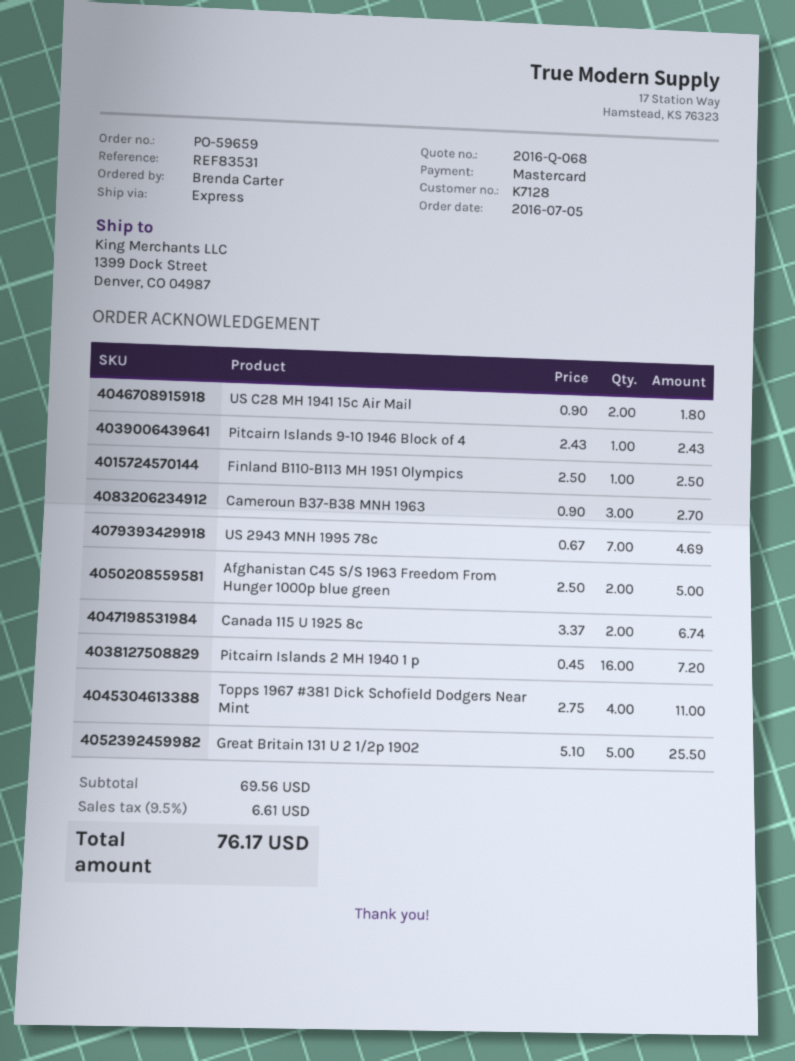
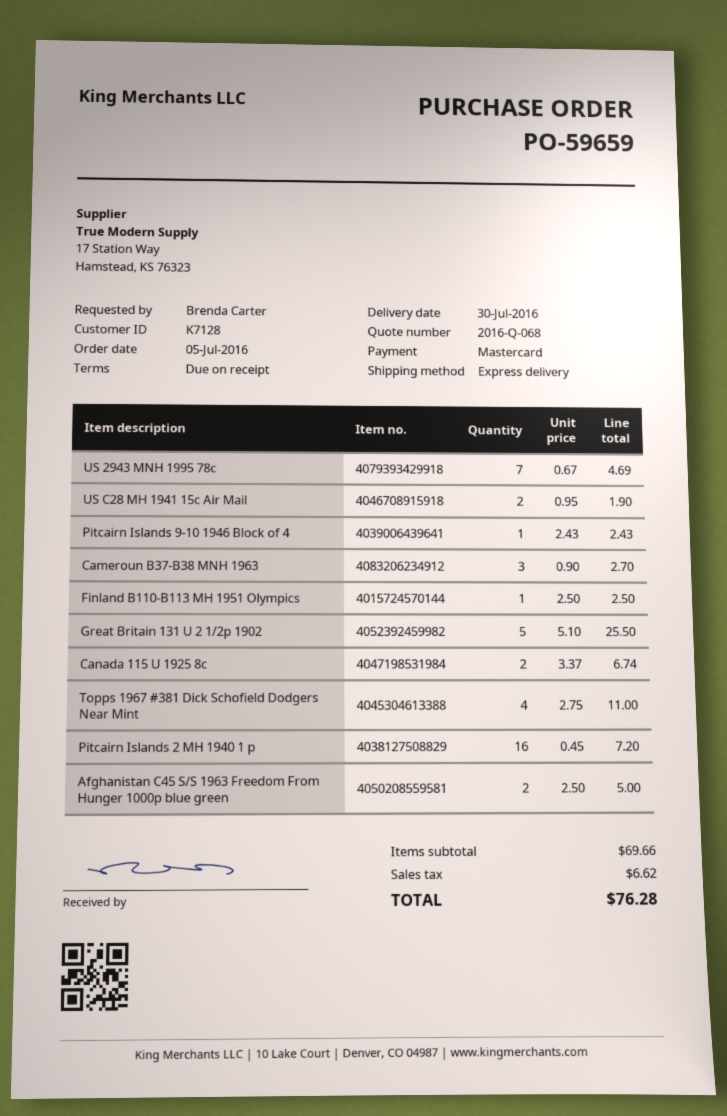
US C28 MH 1941 15c Air Mail: 2 x 0.90 = 1.80 -> 2 x 0.95 = 1.90
subtotal: 69.56 -> 69.66
tax: 6.61 -> 6.62
total: 76.17 -> 76.28

